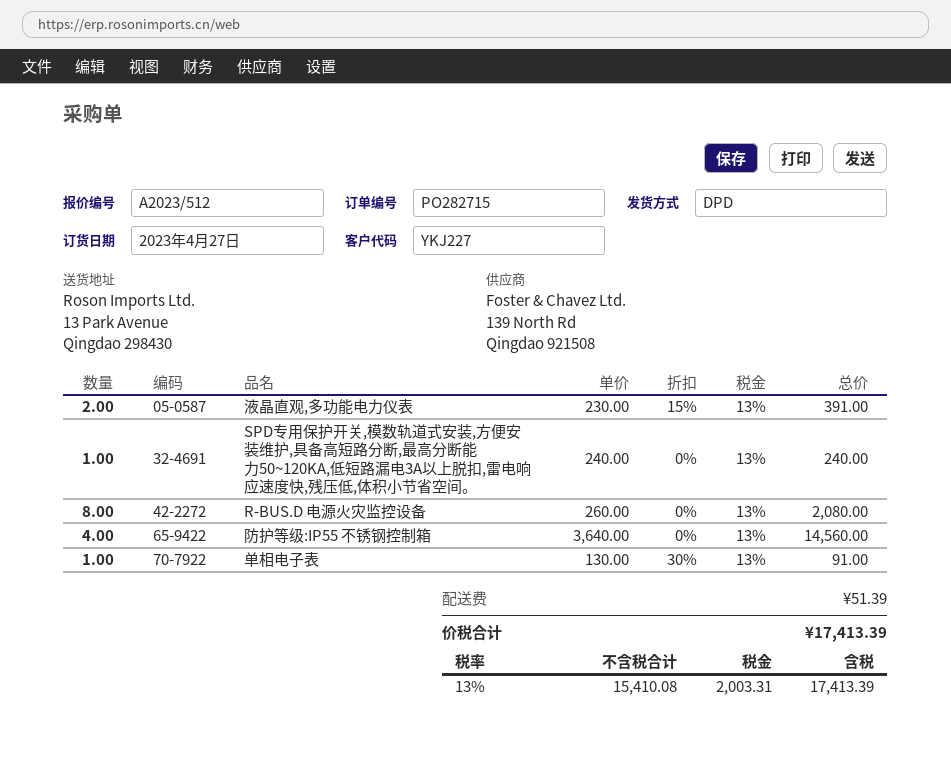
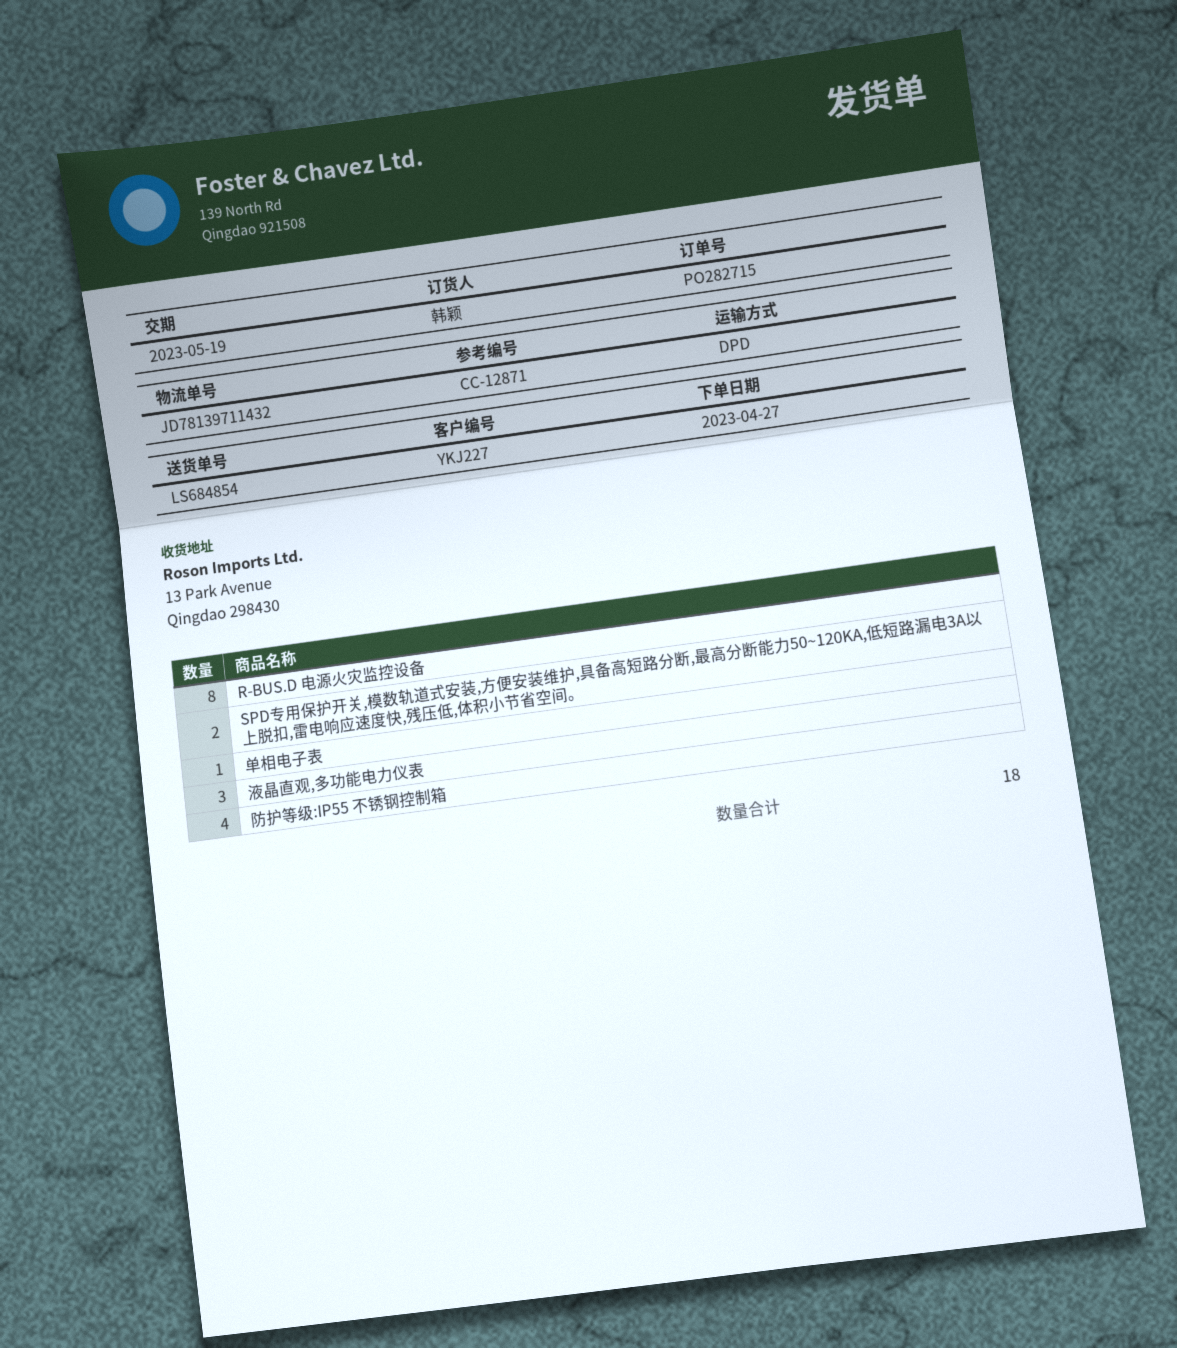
液晶直观,多功能电力仪表: 2 -> 3
SPD专用保护开关,模数轨道式安装,方便安装维护,具备高短路分断,最高分断能力50~120KA,低短路漏电3A以上脱扣,雷电响应速度快,残压低,体积小节省空间。: 1 -> 2

